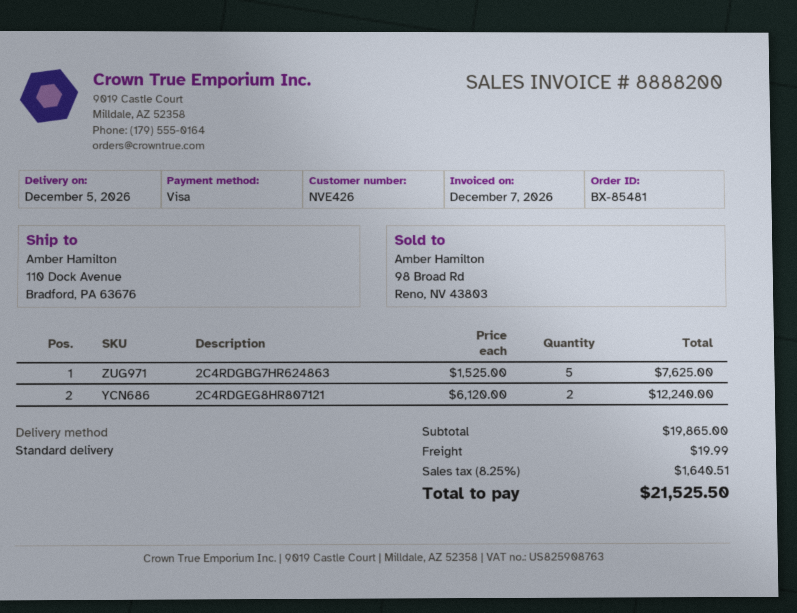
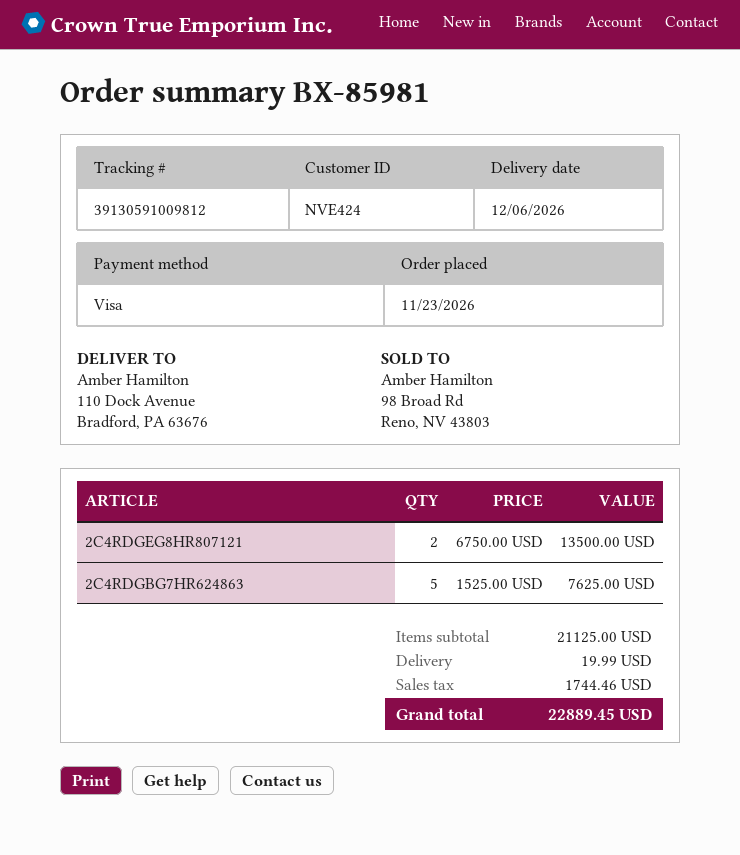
order number: BX-85481 -> BX-85981
delivery date: 2026-12-05 -> 2026-12-06
customer number: NVE426 -> NVE424
2C4RDGEG8HR807121: 2 x 6120.00 = 12240.00 -> 2 x 6750.00 = 13500.00
subtotal: 19865.00 -> 21125.00
tax: 1640.51 -> 1744.46
total: 21525.50 -> 22889.45

